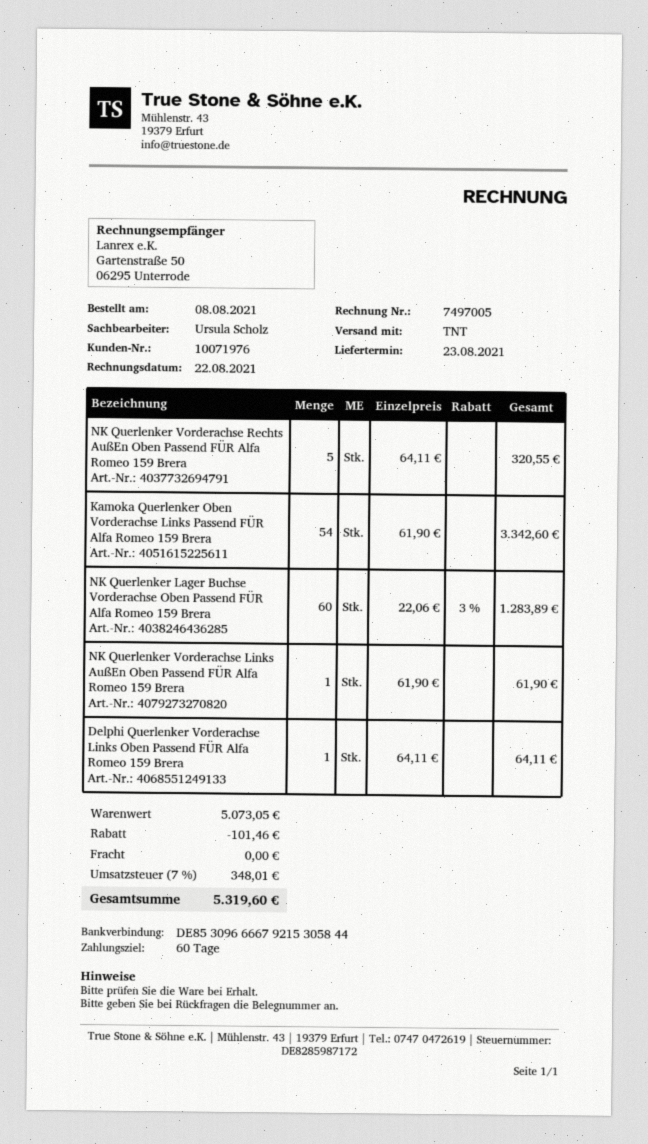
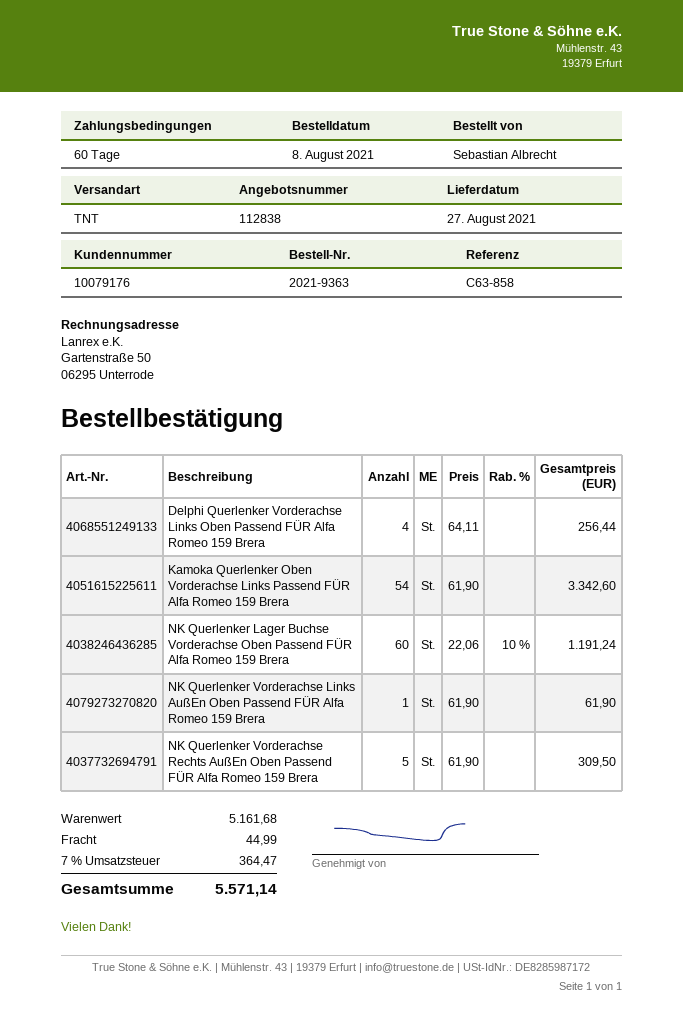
delivery date: 2021-08-23 -> 2021-08-27
customer number: 10071976 -> 10079176
NK Querlenker Vorderachse Rechts AußEn Oben Passend FÜR Alfa Romeo 159 Brera: 5 x 64.11 = 320.55 -> 5 x 61.90 = 309.50
NK Querlenker Lager Buchse Vorderachse Oben Passend FÜR Alfa Romeo 159 Brera: 60 x 22.06 - 3% = 1283.89 -> 60 x 22.06 - 10% = 1191.24
Delphi Querlenker Vorderachse Links Oben Passend FÜR Alfa Romeo 159 Brera: 1 x 64.11 = 64.11 -> 4 x 64.11 = 256.44
subtotal: 5073.05 -> 5161.68
discount: 101.46 -> none
shipping: 0.00 -> 44.99
tax: 7% = 348.01 -> 7% = 364.47
total: 5319.60 -> 5571.14

